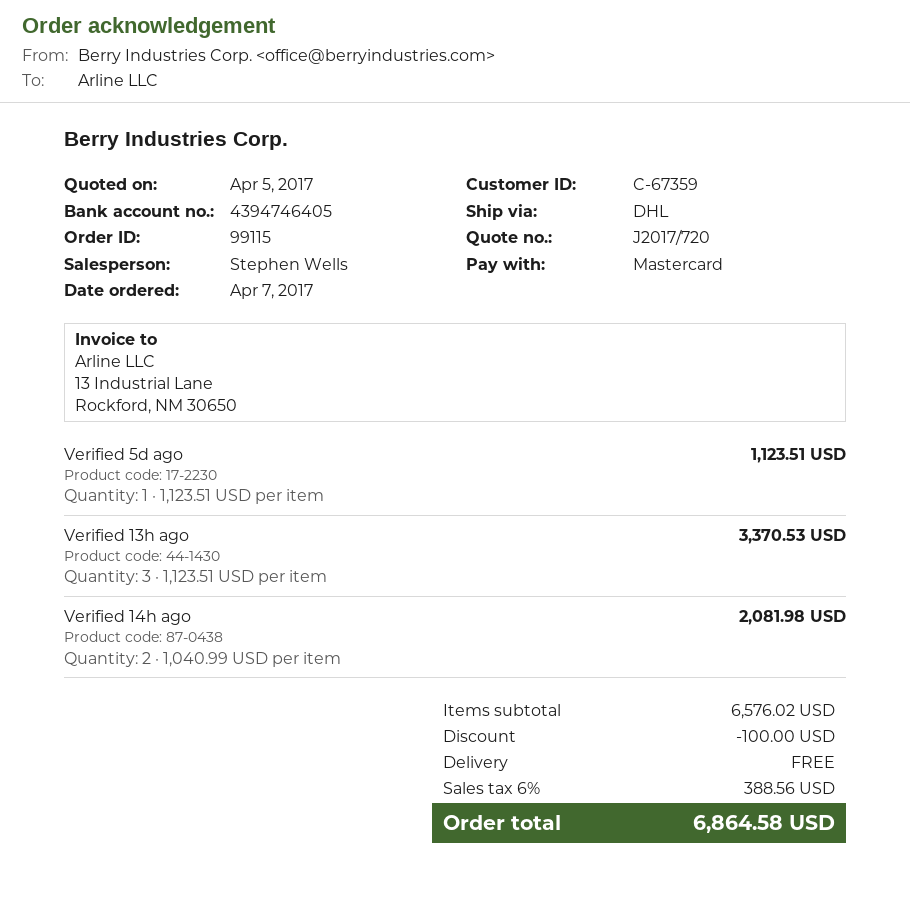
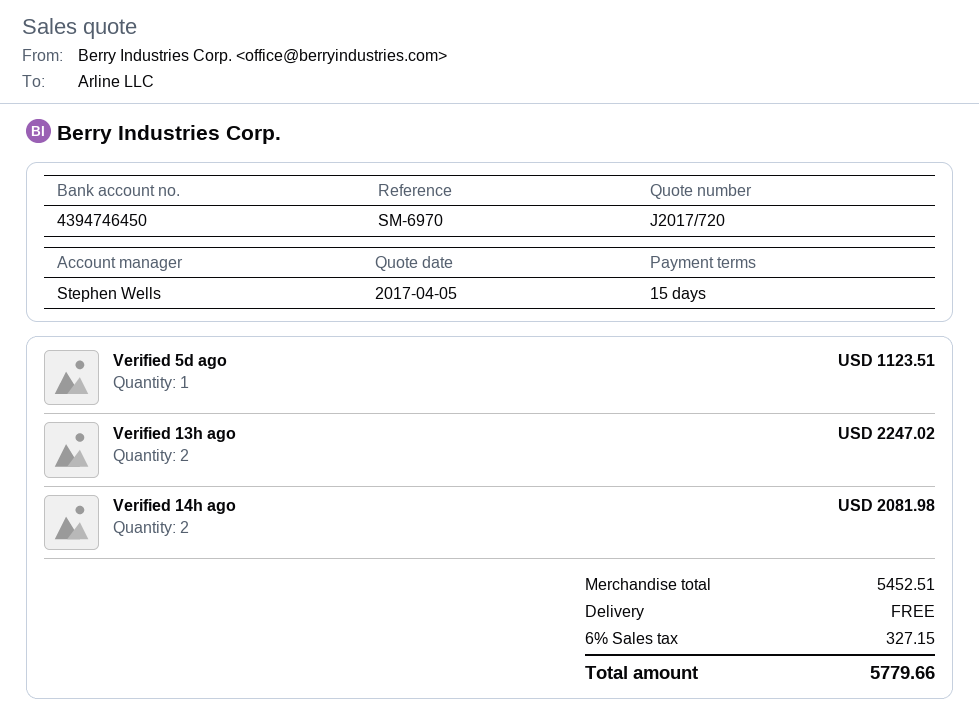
bank account: 4394746405 -> 4394746450
Verified 13h ago: 3 for 3370.53 -> 2 for 2247.02
subtotal: 6576.02 -> 5452.51
discount: 100.00 -> none
tax: 6% = 388.56 -> 6% = 327.15
total: 6864.58 -> 5779.66

